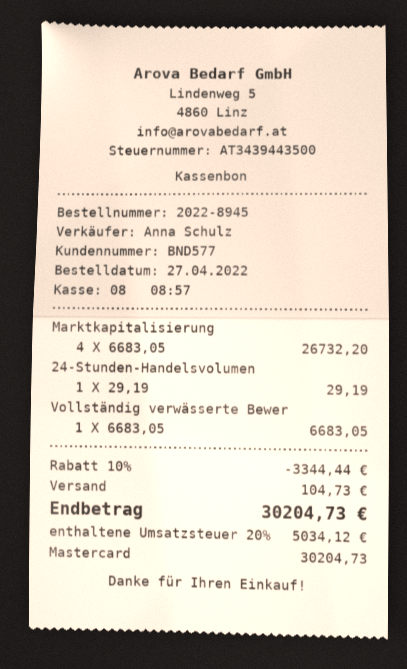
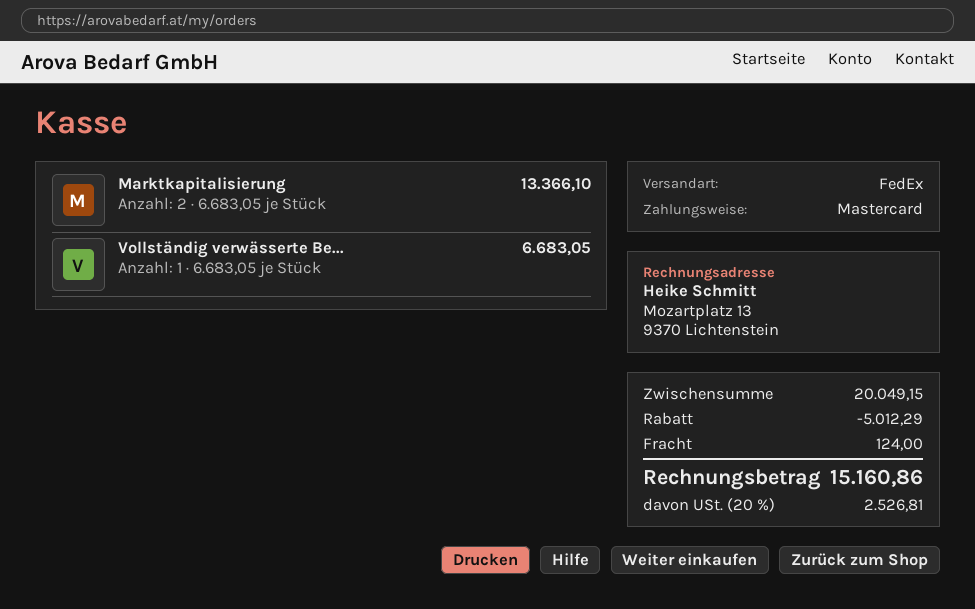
Marktkapitalisierung: 4 x 6683.05 = 26732.20 -> 2 x 6683.05 = 13366.10
24-Stunden-Handelsvolumen: 1 x 29.19 = 29.19 -> none
discount: 3344.44 -> 5012.29
shipping: 104.73 -> 124.00
tax: 20% = 5034.12 -> 20% = 2526.81
total: 30204.73 -> 15160.86

